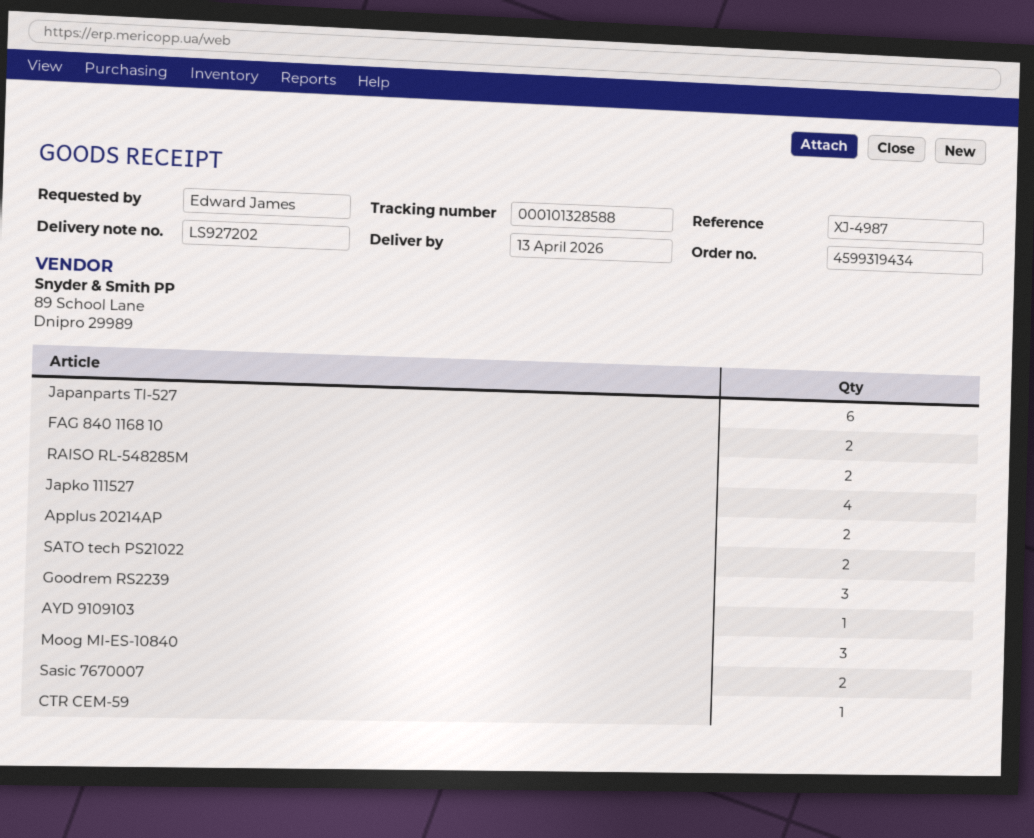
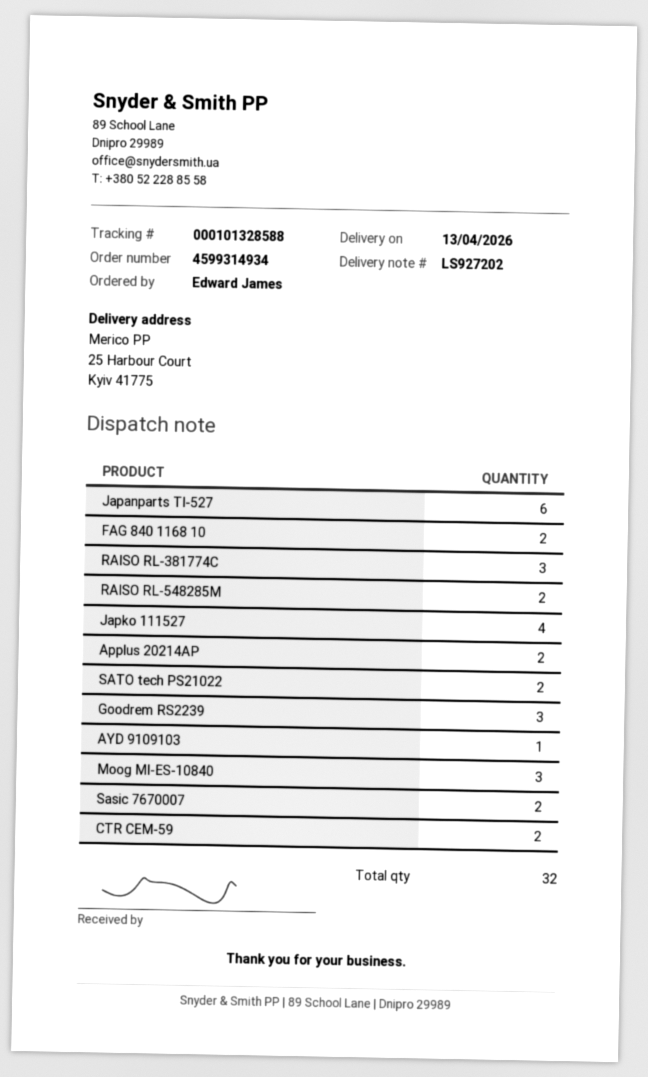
order number: 4599319434 -> 4599314934
CTR CEM-59: 1 -> 2
RAISO RL-381774C: none -> 3

